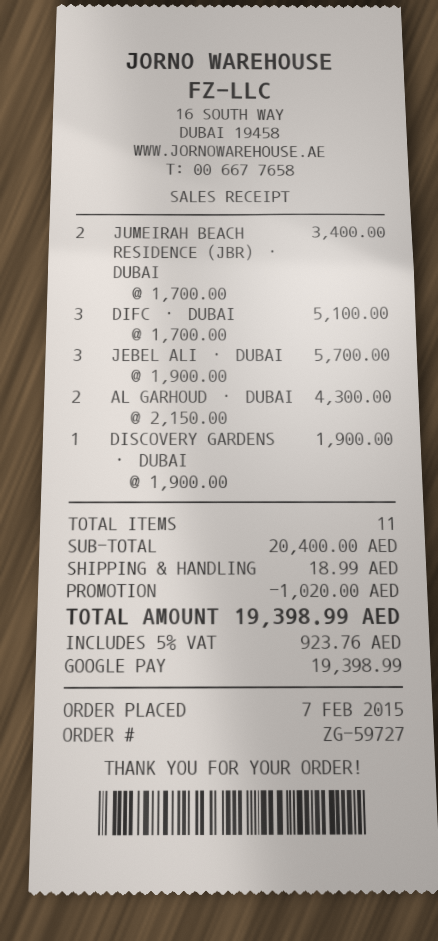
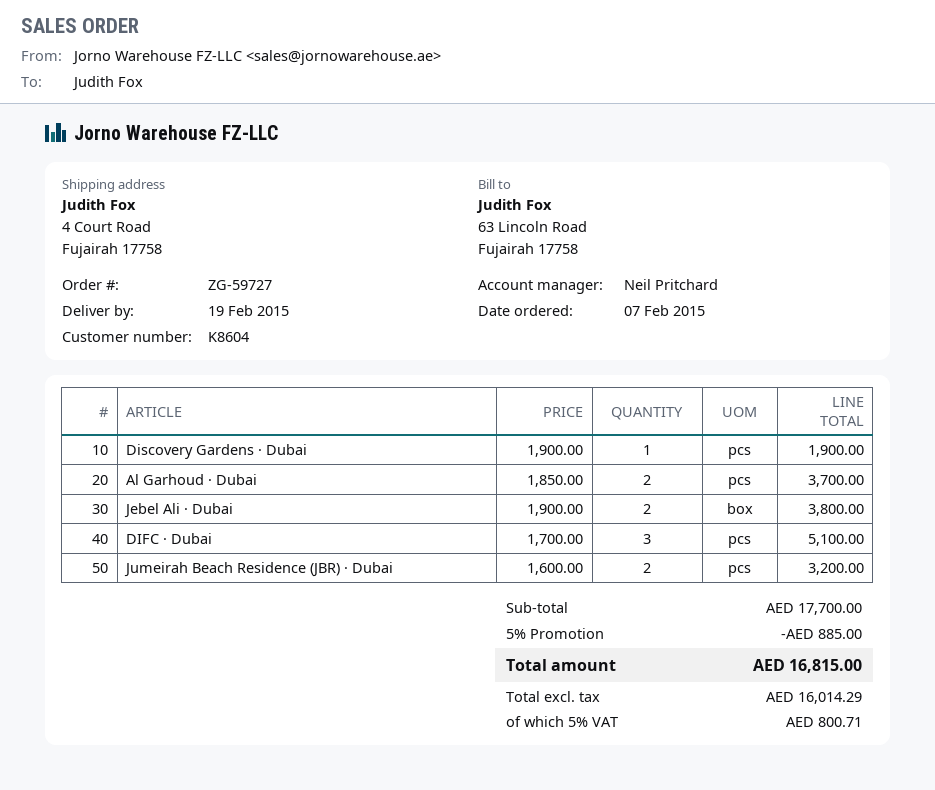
JUMEIRAH BEACH RESIDENCE (JBR) · DUBAI: 2 x 1700.00 = 3400.00 -> 2 x 1600.00 = 3200.00
JEBEL ALI · DUBAI: 3 x 1900.00 = 5700.00 -> 2 x 1900.00 = 3800.00
AL GARHOUD · DUBAI: 2 x 2150.00 = 4300.00 -> 2 x 1850.00 = 3700.00
subtotal: 20400.00 -> 17700.00
discount: 1020.00 -> 885.00
shipping: 18.99 -> none
tax: 5% = 923.76 -> 5% = 800.71
total: 19398.99 -> 16815.00

